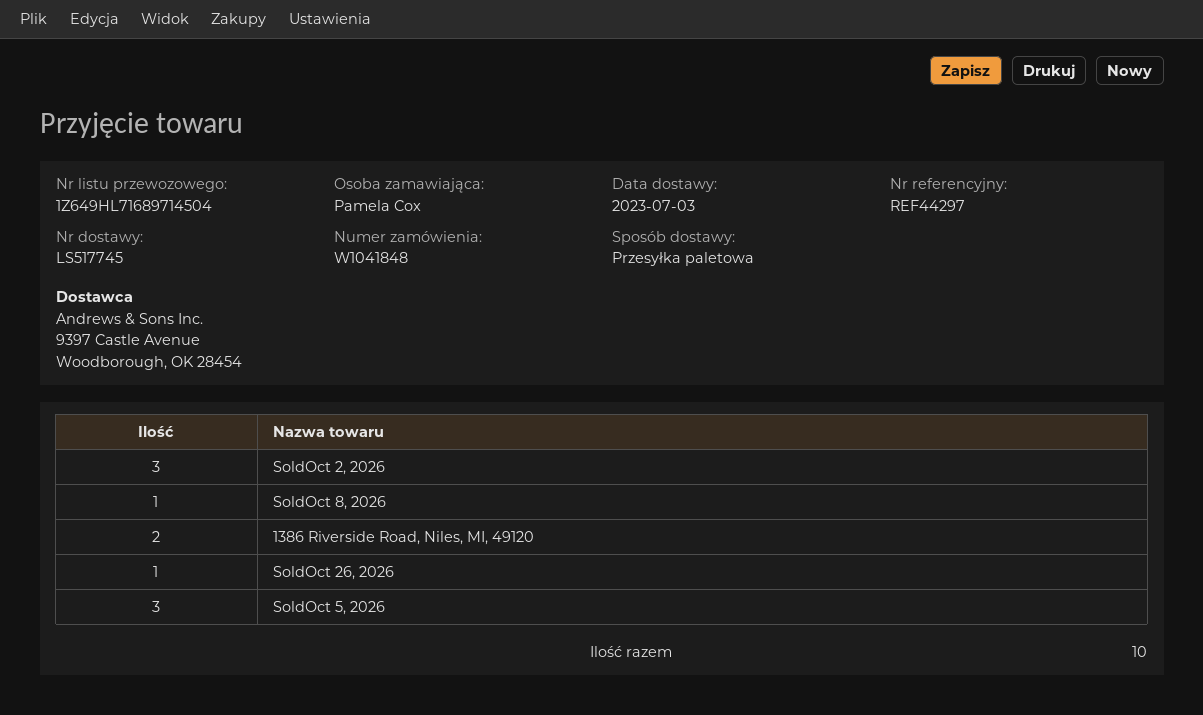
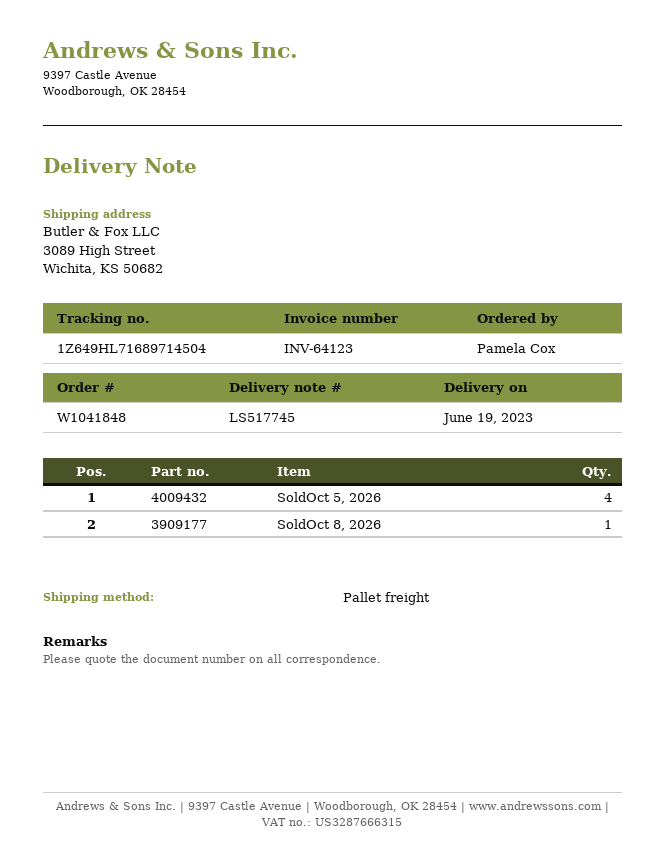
delivery date: 2023-07-03 -> 2023-06-19
SoldOct 2, 2026: 3 -> none
1386 Riverside Road, Niles, MI, 49120: 2 -> none
SoldOct 26, 2026: 1 -> none
SoldOct 5, 2026: 3 -> 4

